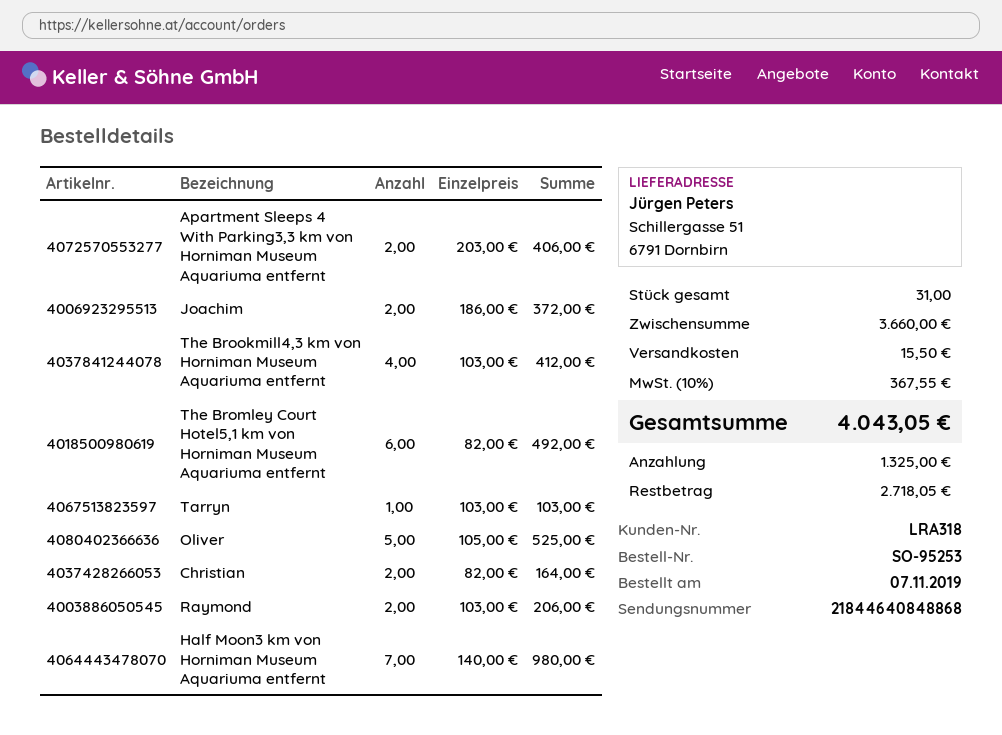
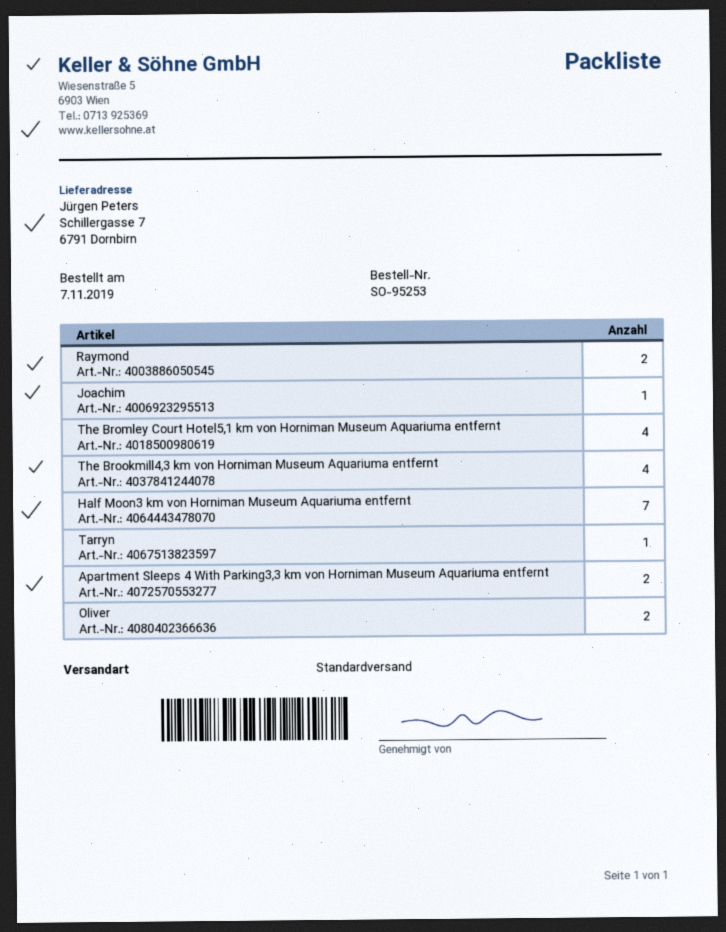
ship to: Schillergasse 51, 6791 Dornbirn -> Schillergasse 7, 6791 Dornbirn
Joachim: 2 -> 1
The Bromley Court Hotel5,1 km von Horniman Museum Aquariuma entfernt: 6 -> 4
Oliver: 5 -> 2
Christian: 2 -> none

